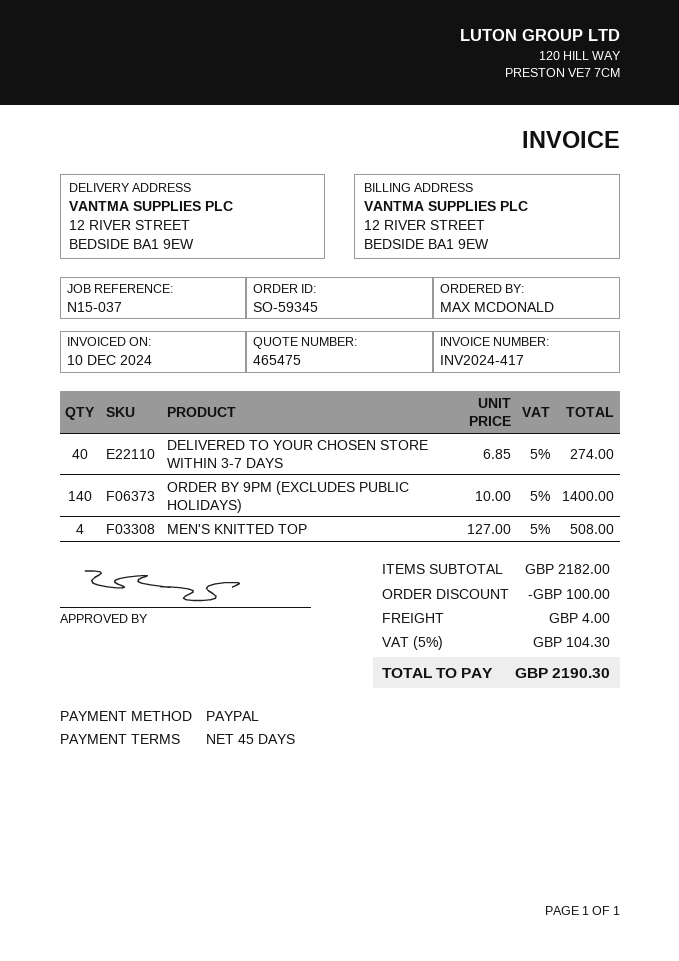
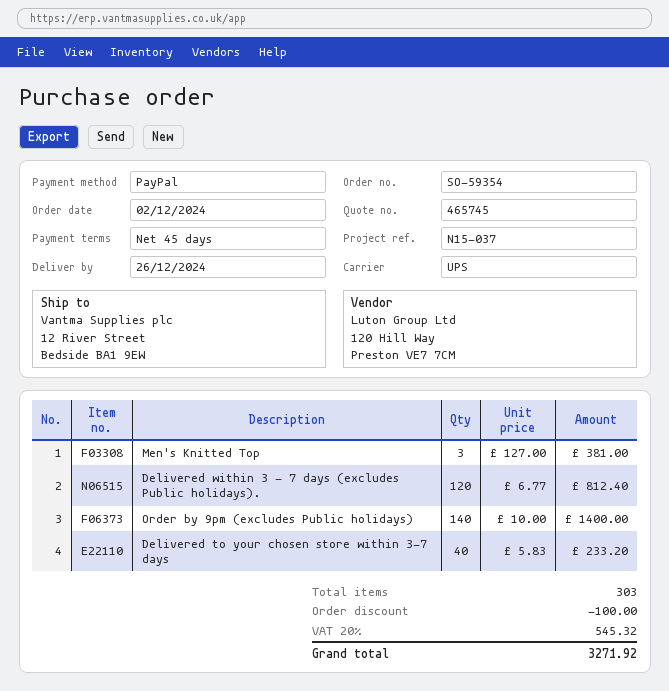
quote number: 465475 -> 465745
order number: SO-59345 -> SO-59354
DELIVERED TO YOUR CHOSEN STORE WITHIN 3-7 DAYS: 40 x 6.85 = 274.00 -> 40 x 5.83 = 233.20
MEN'S KNITTED TOP: 4 x 127.00 = 508.00 -> 3 x 127.00 = 381.00
Delivered within 3 - 7 days (excludes Public holidays).: none -> 120 x 6.77 = 812.40
shipping: 4.00 -> none
tax: 5% = 104.30 -> 20% = 545.32
total: 2190.30 -> 3271.92

